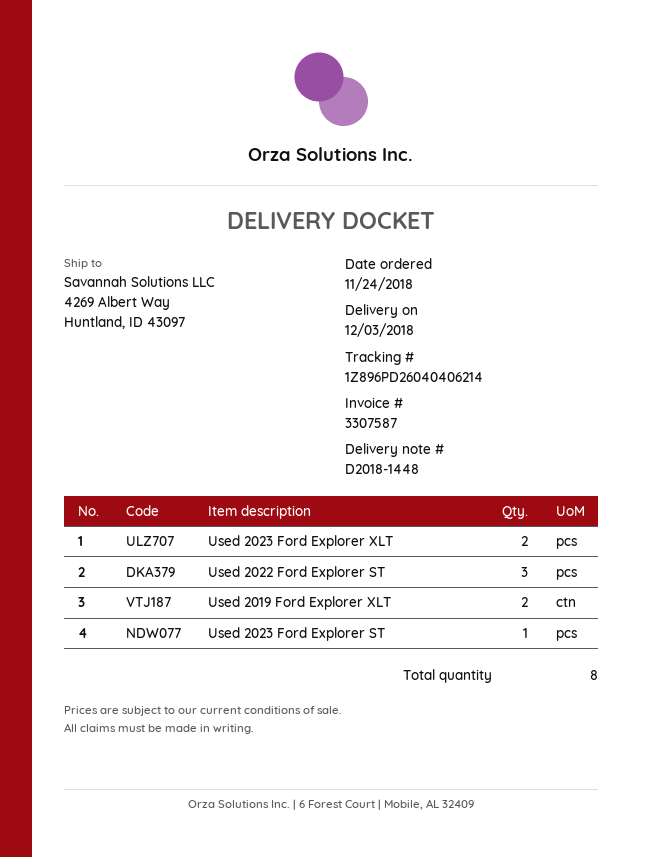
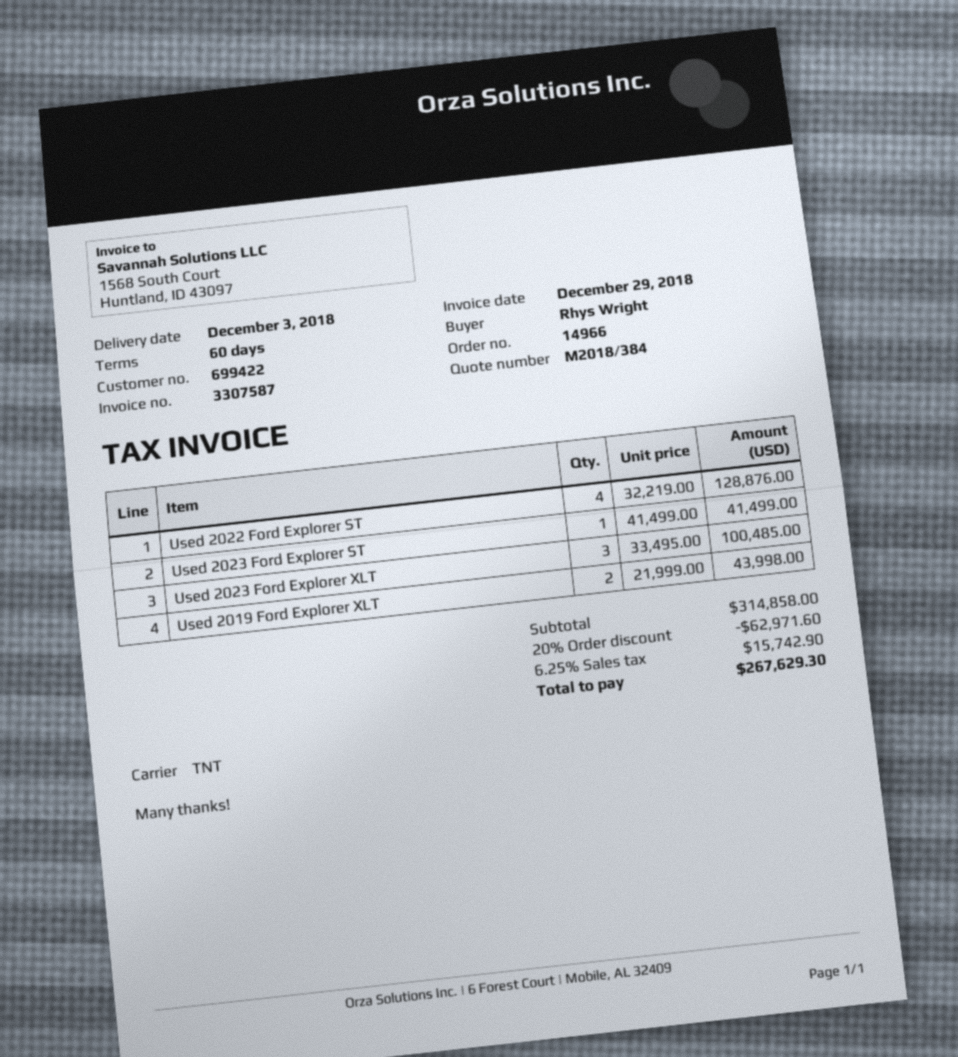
Used 2023 Ford Explorer XLT: 2 -> 3
Used 2022 Ford Explorer ST: 3 -> 4

